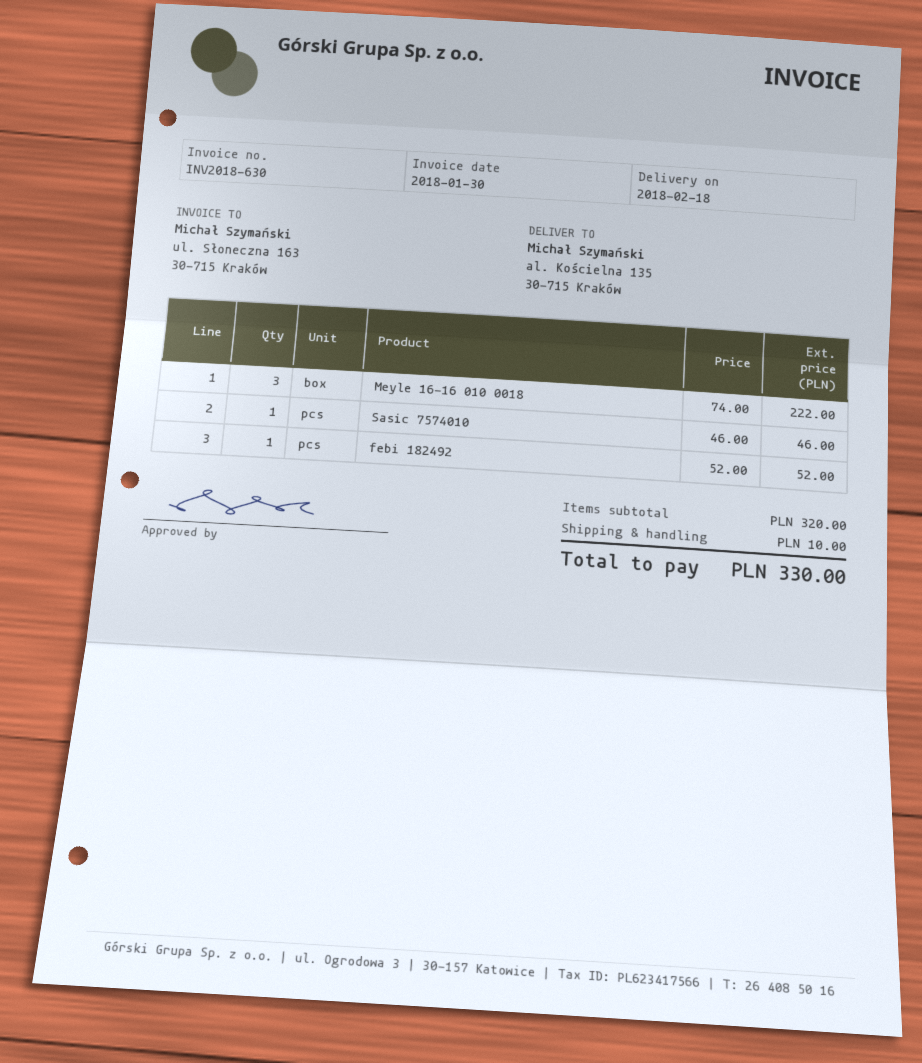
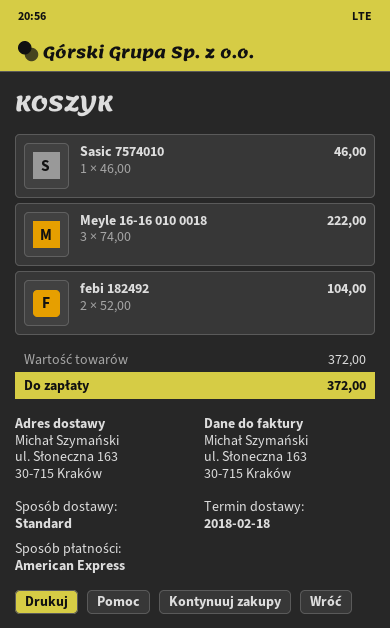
ship to: al. Kościelna 135, 30-715 Kraków -> ul. Słoneczna 163, 30-715 Kraków
febi 182492: 1 x 52.00 = 52.00 -> 2 x 52.00 = 104.00
subtotal: 320.00 -> 372.00
shipping: 10.00 -> none
total: 330.00 -> 372.00

